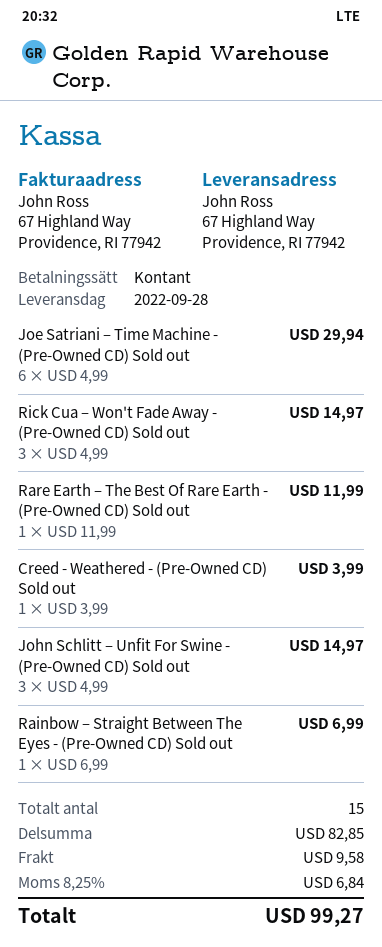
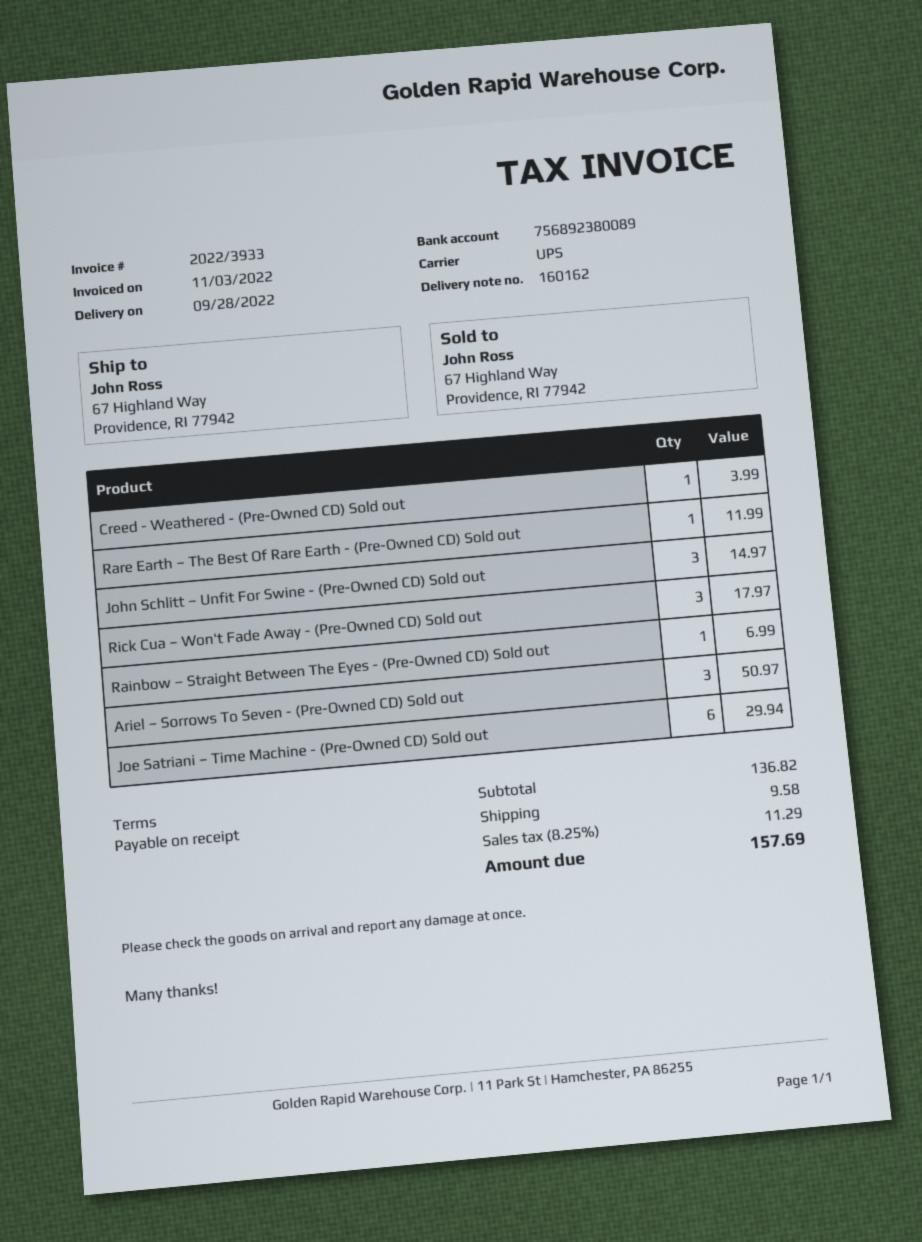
Rick Cua – Won't Fade Away - (Pre-Owned CD) Sold out: 3 for 14.97 -> 3 for 17.97
Ariel – Sorrows To Seven - (Pre-Owned CD) Sold out: none -> 3 for 50.97
subtotal: 82.85 -> 136.82
tax: 8.25% = 6.84 -> 8.25% = 11.29
total: 99.27 -> 157.69

